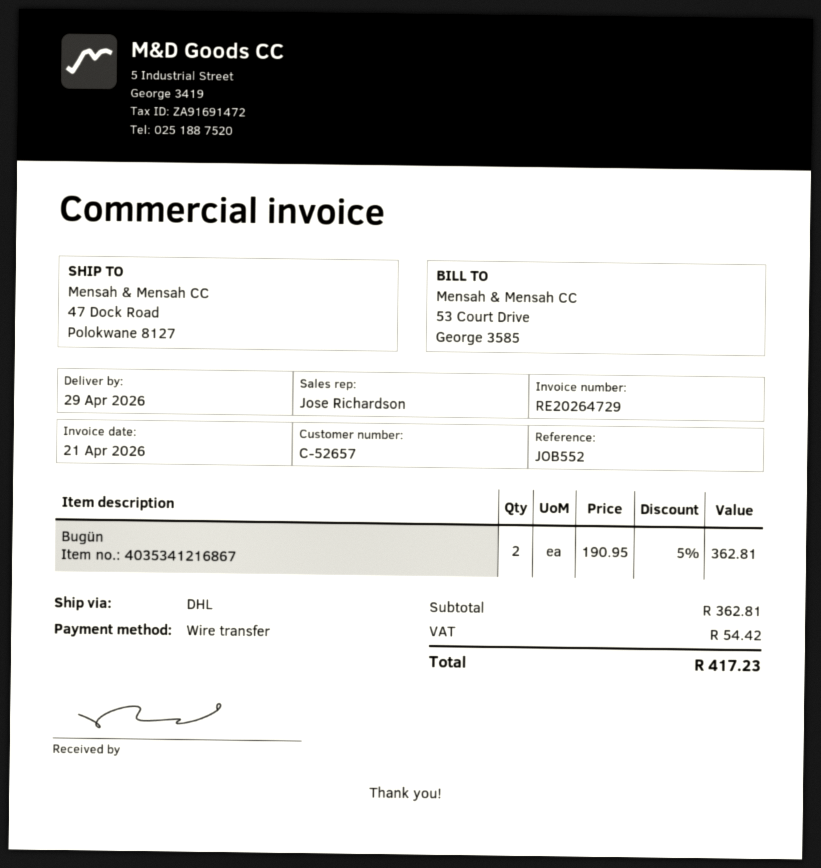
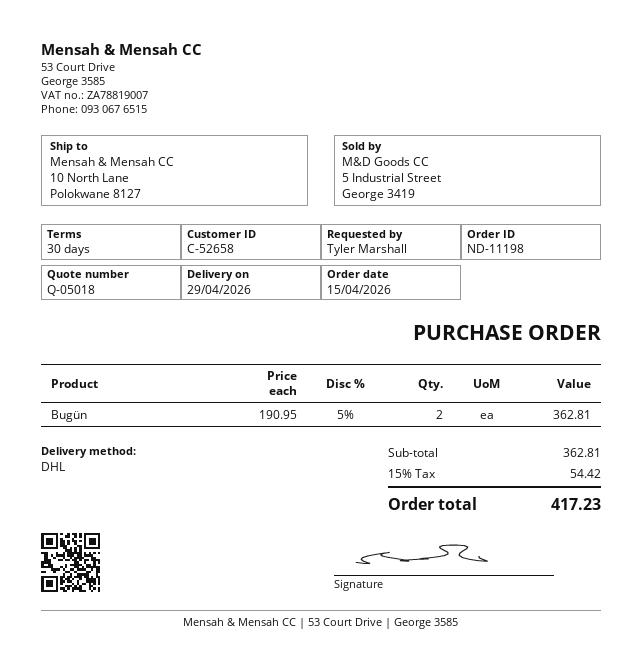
customer number: C-52657 -> C-52658
ship to: 47 Dock Road, Polokwane 8127 -> 10 North Lane, Polokwane 8127

